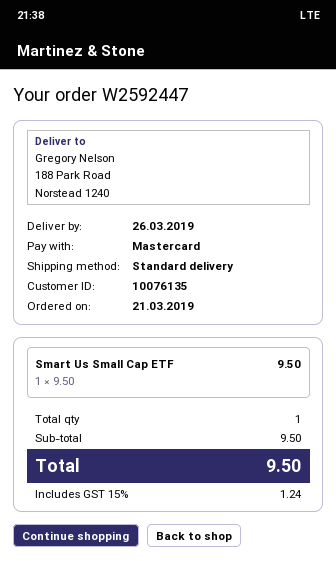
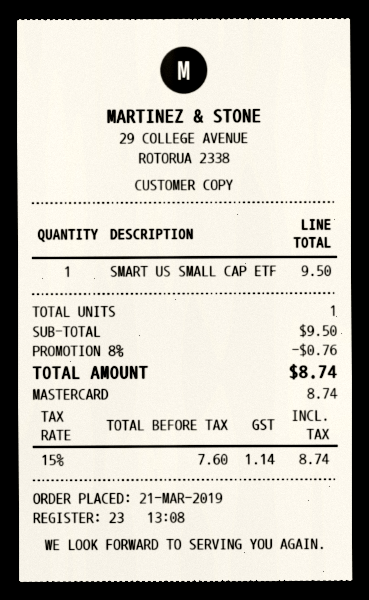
discount: none -> 8% = 0.76
tax: 15% = 1.24 -> 15% = 1.14
total: 9.50 -> 8.74

